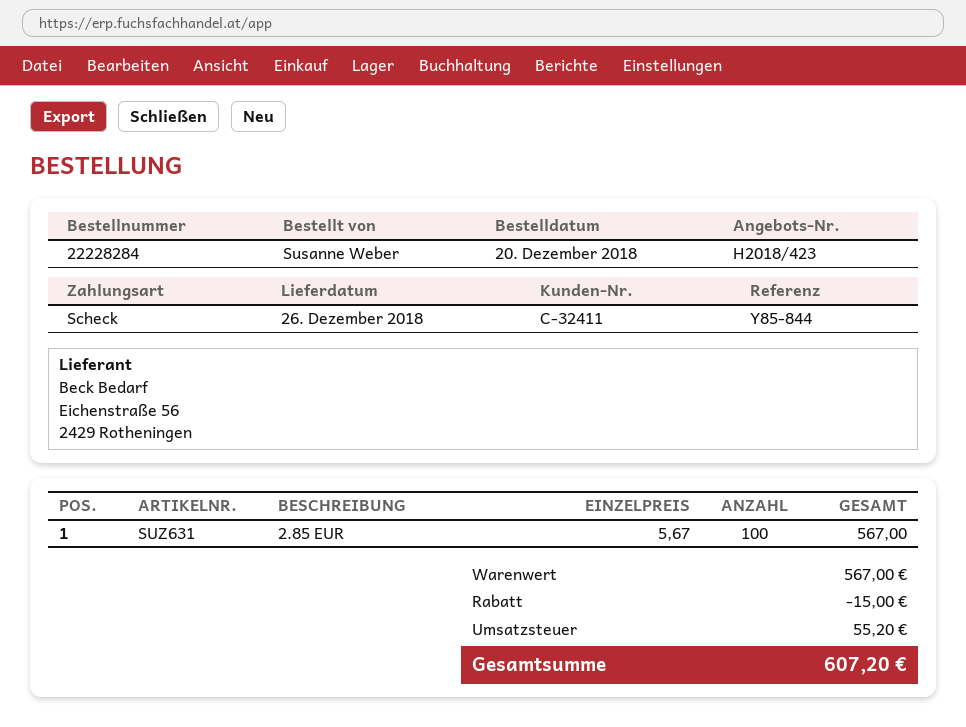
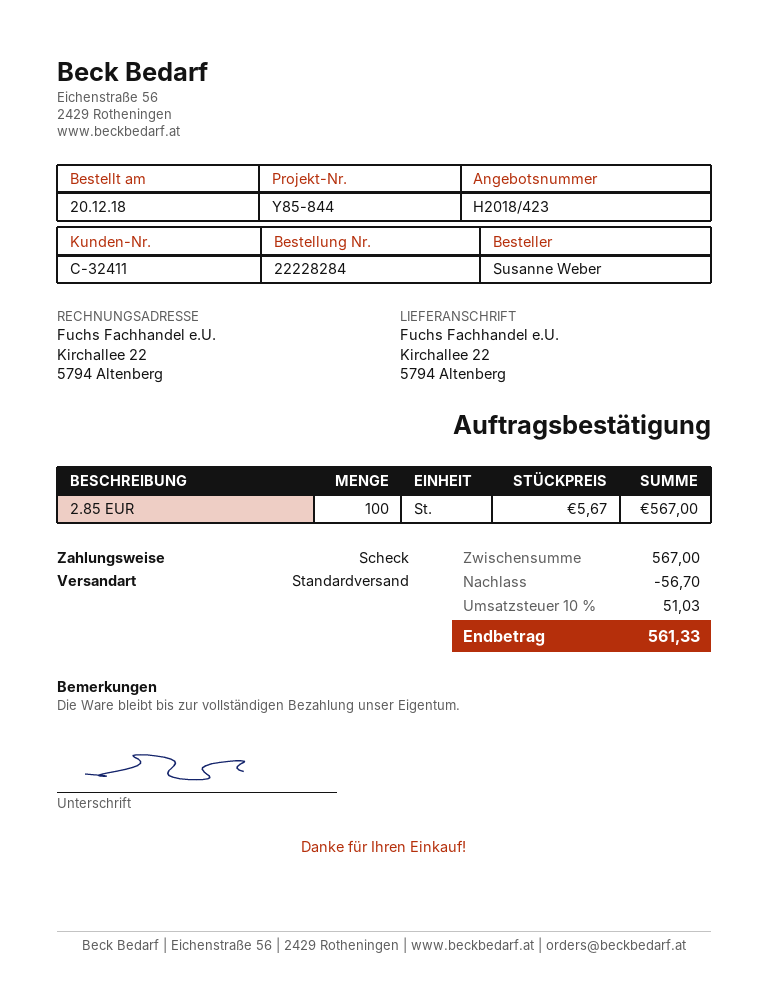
discount: 15.00 -> 56.70
tax: 55.20 -> 51.03
total: 607.20 -> 561.33

